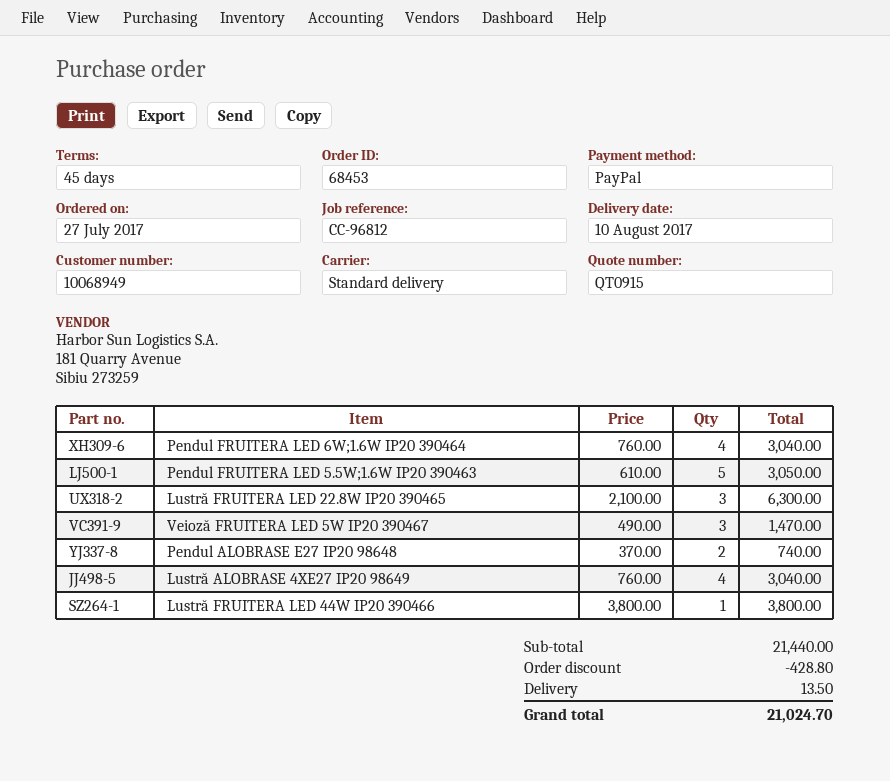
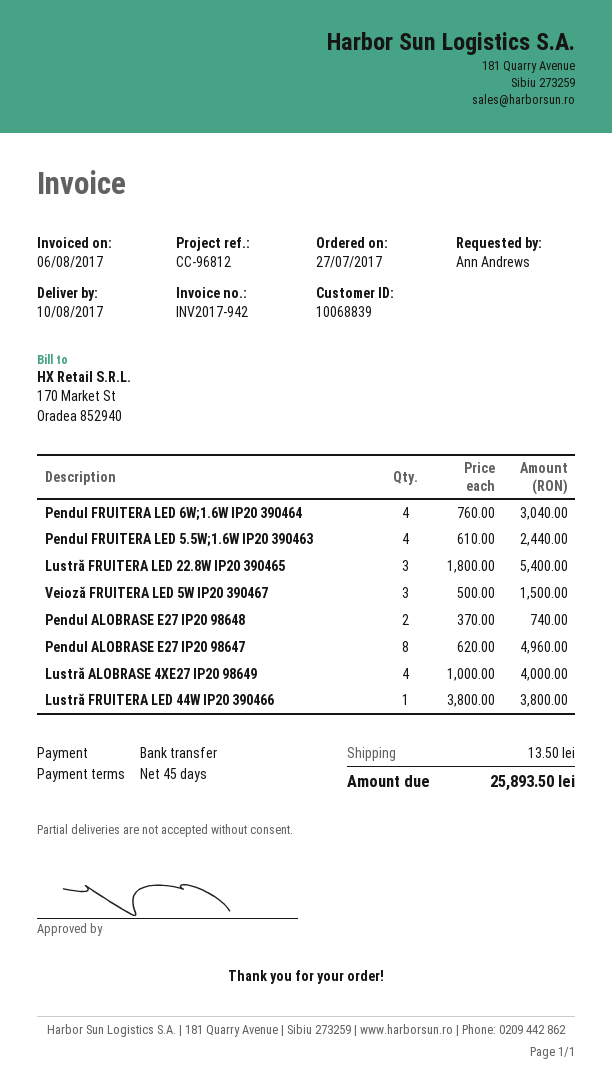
customer number: 10068949 -> 10068839
payment method: PayPal -> bank transfer
Pendul FRUITERA LED 5.5W;1.6W IP20 390463: 5 x 610.00 = 3050.00 -> 4 x 610.00 = 2440.00
Lustră FRUITERA LED 22.8W IP20 390465: 3 x 2100.00 = 6300.00 -> 3 x 1800.00 = 5400.00
Veioză FRUITERA LED 5W IP20 390467: 3 x 490.00 = 1470.00 -> 3 x 500.00 = 1500.00
Lustră ALOBRASE 4XE27 IP20 98649: 4 x 760.00 = 3040.00 -> 4 x 1000.00 = 4000.00
Pendul ALOBRASE E27 IP20 98647: none -> 8 x 620.00 = 4960.00
discount: 428.80 -> none
total: 21024.70 -> 25893.50

